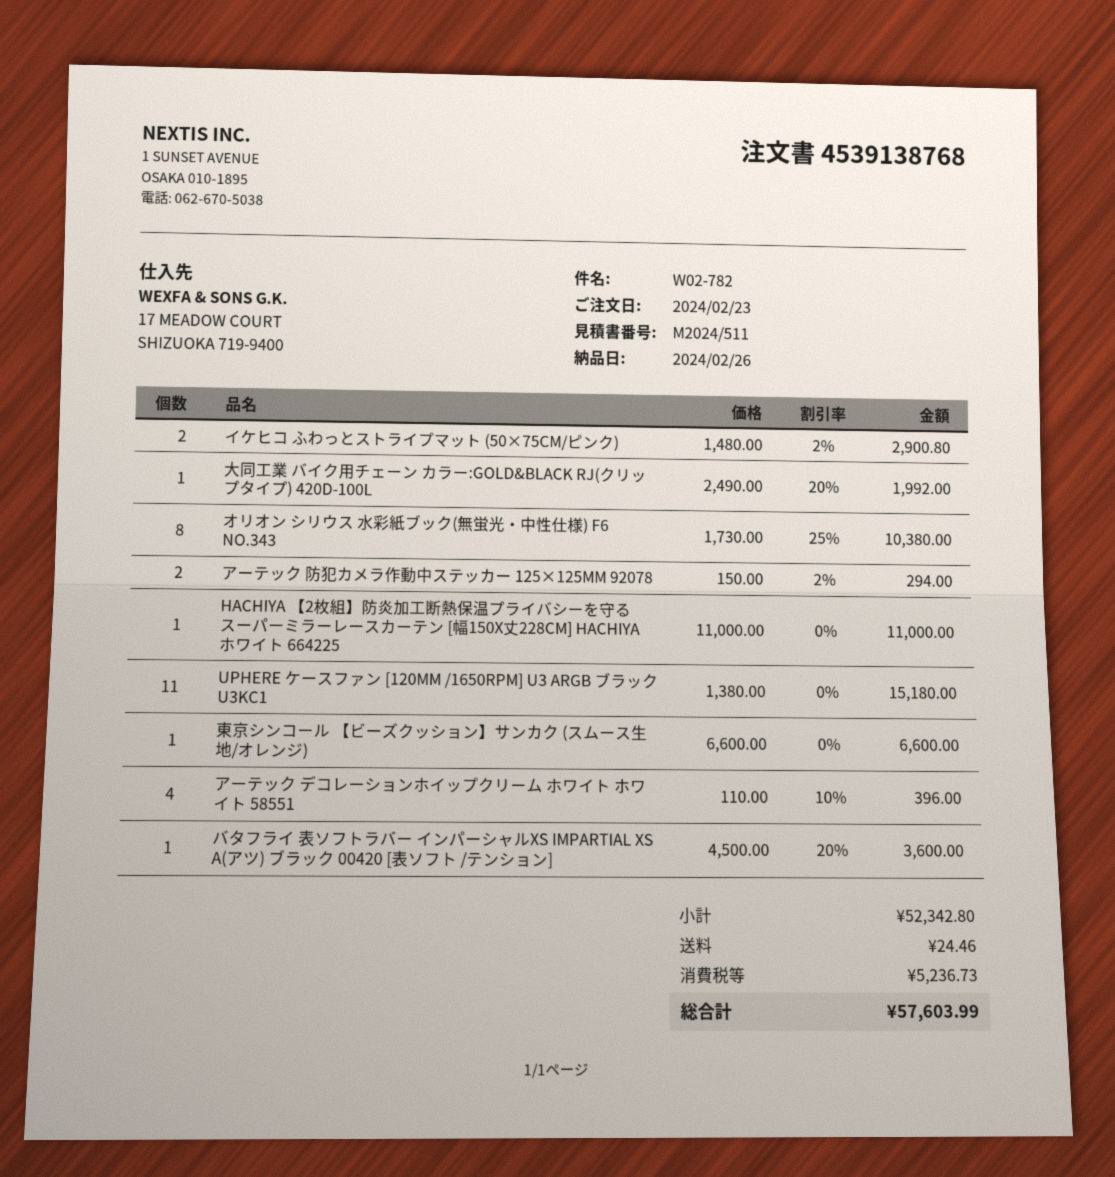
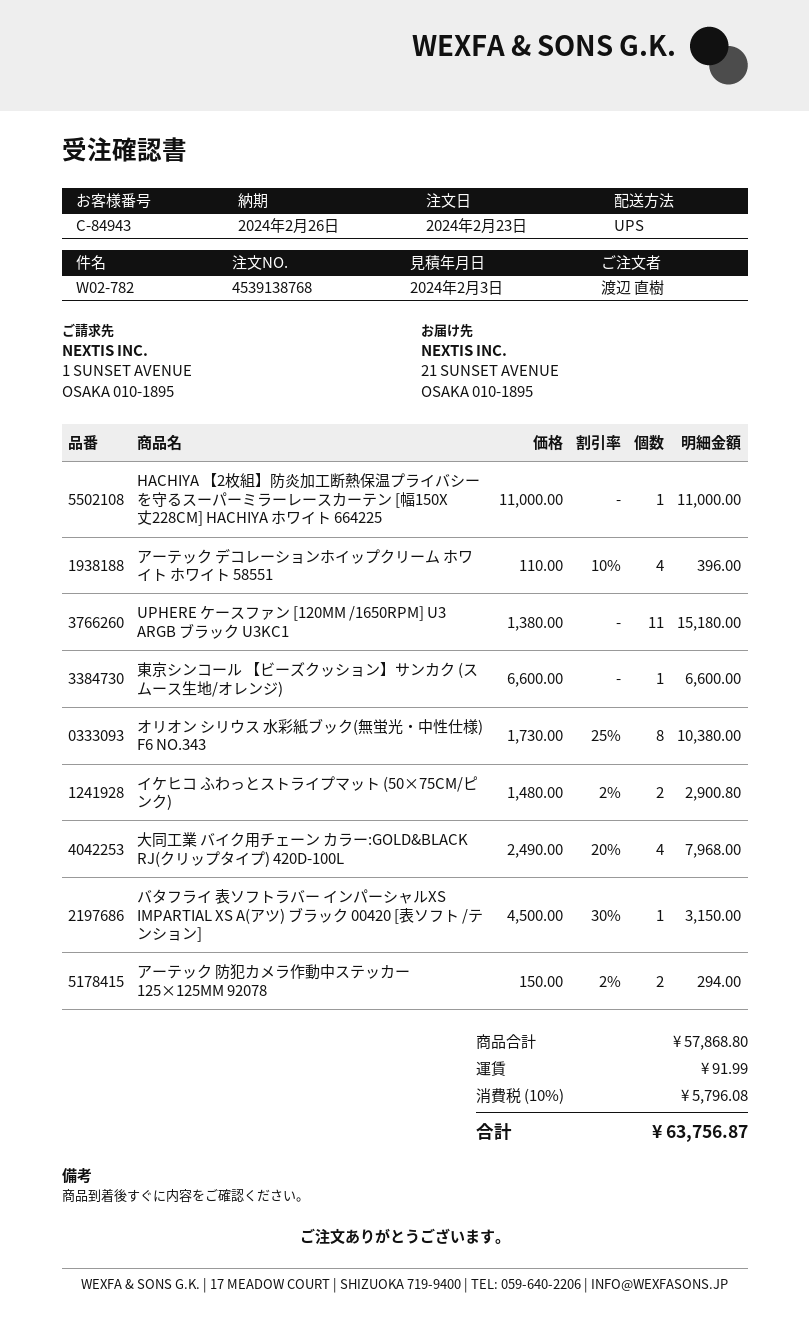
大同工業 バイク用チェーン カラー:GOLD&BLACK RJ(クリップタイプ) 420D-100L: 1 x 2490.00 - 20% = 1992.00 -> 4 x 2490.00 - 20% = 7968.00
バタフライ 表ソフトラバー インパーシャルXS IMPARTIAL XS A(アツ) ブラック 00420 [表ソフト /テンション]: 1 x 4500.00 - 20% = 3600.00 -> 1 x 4500.00 - 30% = 3150.00
subtotal: 52342.80 -> 57868.80
shipping: 24.46 -> 91.99
tax: 5236.73 -> 5796.08
total: 57603.99 -> 63756.87

